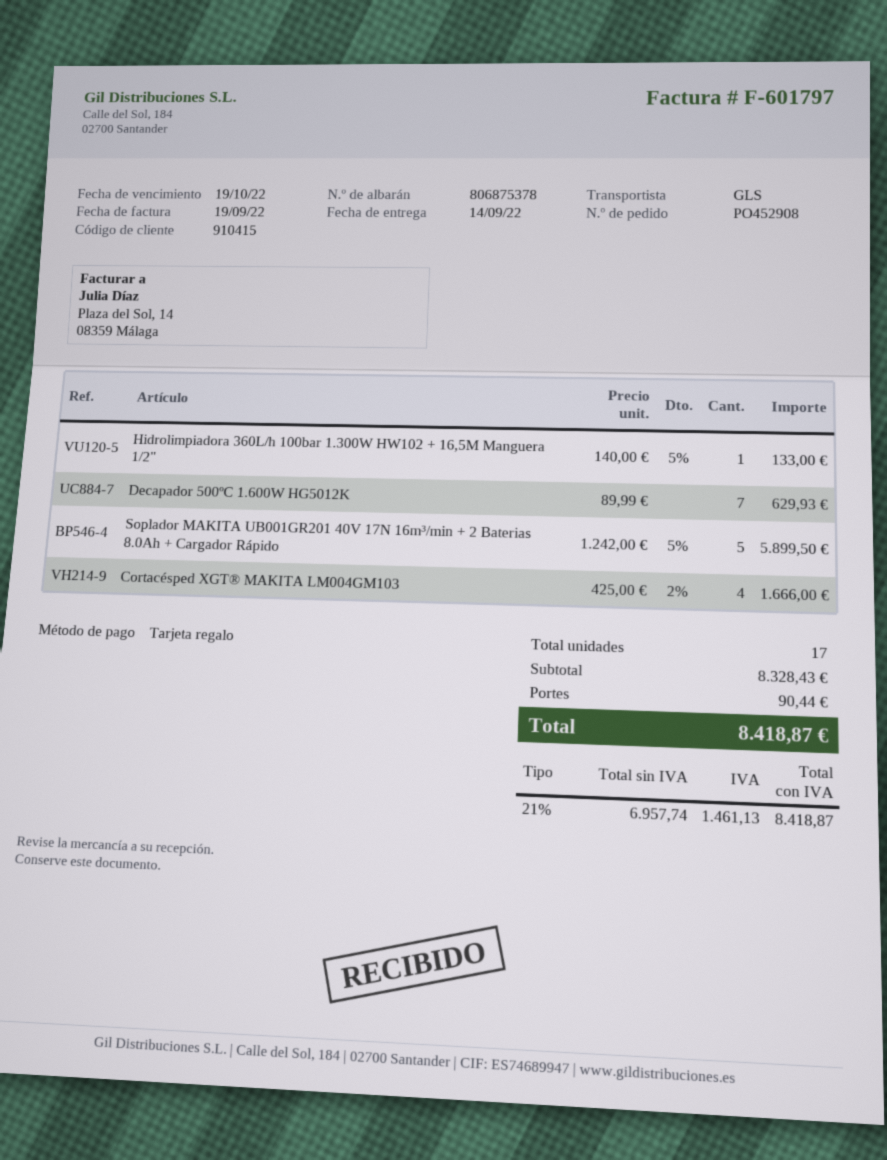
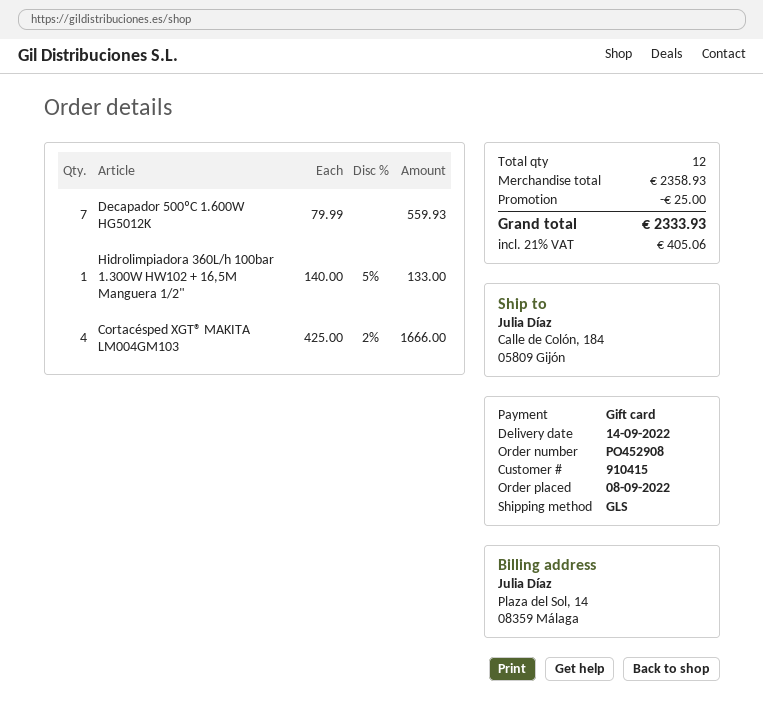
Decapador 500ºC 1.600W HG5012K: 7 x 89.99 = 629.93 -> 7 x 79.99 = 559.93
Soplador MAKITA UB001GR201 40V 17N 16m³/min + 2 Baterias 8.0Ah + Cargador Rápido: 5 x 1242.00 - 5% = 5899.50 -> none
total quantity: 17 -> 12
subtotal: 8328.43 -> 2358.93
discount: none -> 25.00
shipping: 90.44 -> none
tax: 21% = 1461.13 -> 21% = 405.06
total: 8418.87 -> 2333.93

